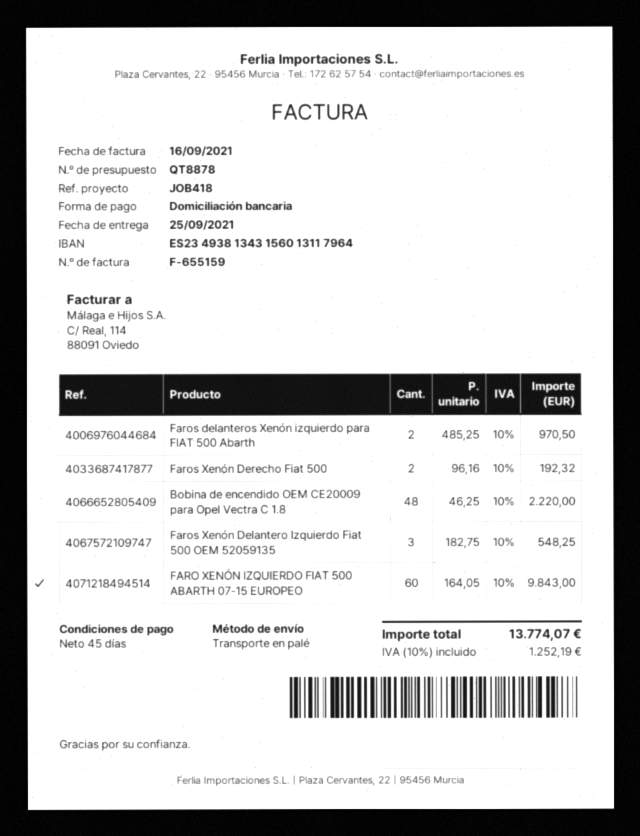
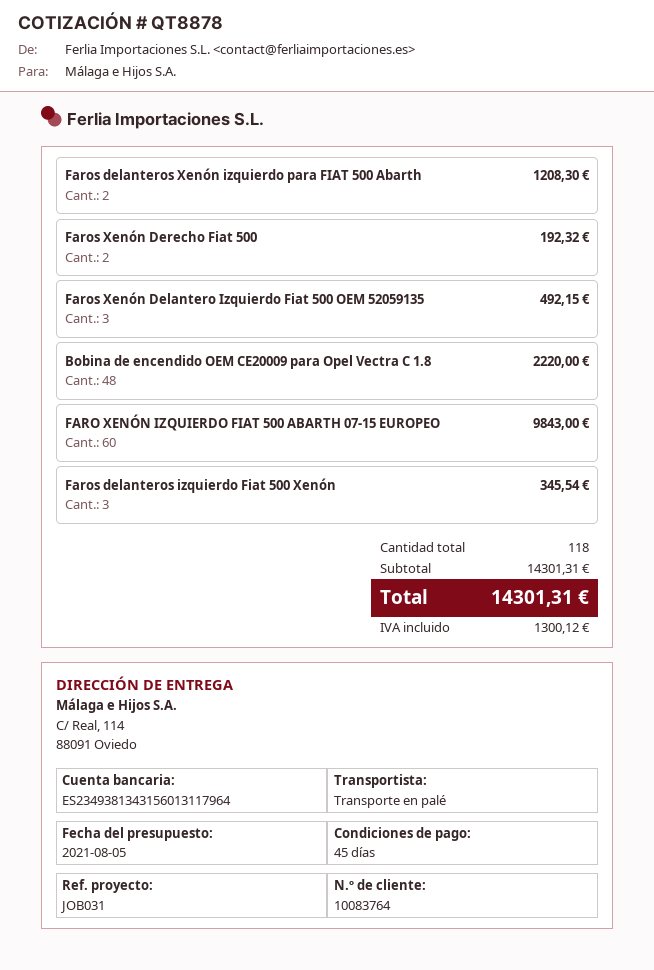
reference: JOB418 -> JOB031
Faros delanteros Xenón izquierdo para FIAT 500 Abarth: 2 for 970.50 -> 2 for 1208.30
Faros Xenón Delantero Izquierdo Fiat 500 OEM 52059135: 3 for 548.25 -> 3 for 492.15
Faros delanteros izquierdo Fiat 500 Xenón: none -> 3 for 345.54
tax: 1252.19 -> 1300.12
total: 13774.07 -> 14301.31

